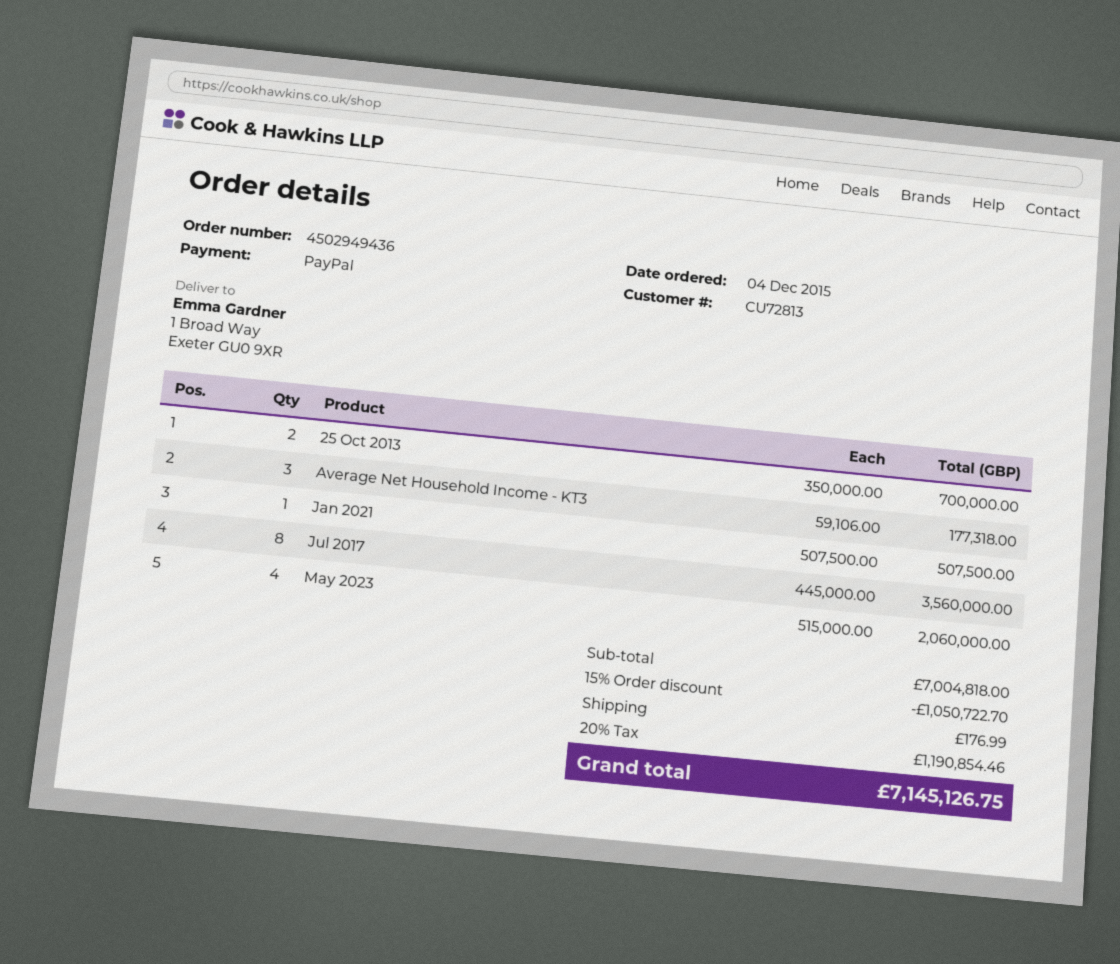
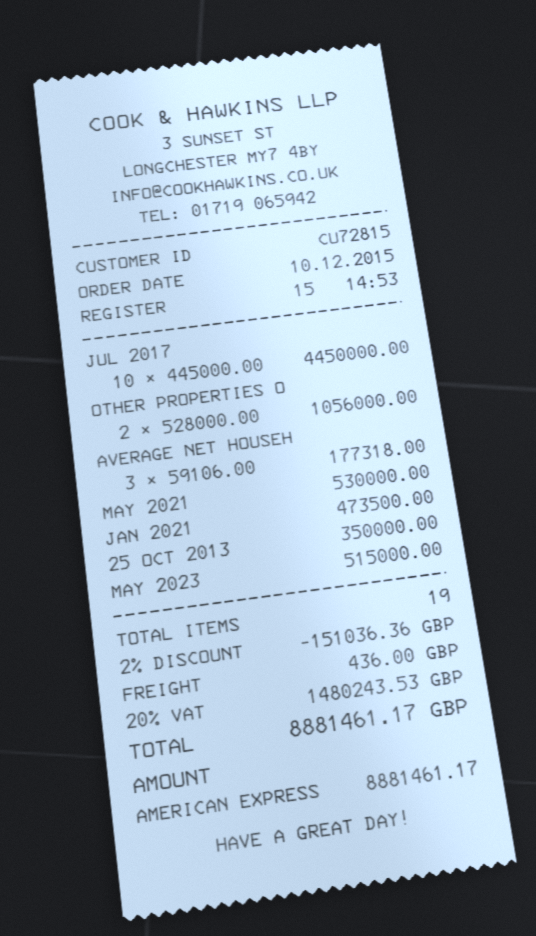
order date: 2015-12-04 -> 2015-12-10
customer number: CU72813 -> CU72815
payment method: PayPal -> American Express
25 Oct 2013: 2 x 350000.00 = 700000.00 -> 1 x 350000.00 = 350000.00
Jan 2021: 1 x 507500.00 = 507500.00 -> 1 x 473500.00 = 473500.00
Jul 2017: 8 x 445000.00 = 3560000.00 -> 10 x 445000.00 = 4450000.00
May 2023: 4 x 515000.00 = 2060000.00 -> 1 x 515000.00 = 515000.00
OTHER PROPERTIES O: none -> 2 x 528000.00 = 1056000.00
MAY 2021: none -> 1 x 530000.00 = 530000.00
discount: 15% = 1050722.70 -> 2% = 151036.36
shipping: 176.99 -> 436.00
tax: 20% = 1190854.46 -> 20% = 1480243.53
total: 7145126.75 -> 8881461.17

